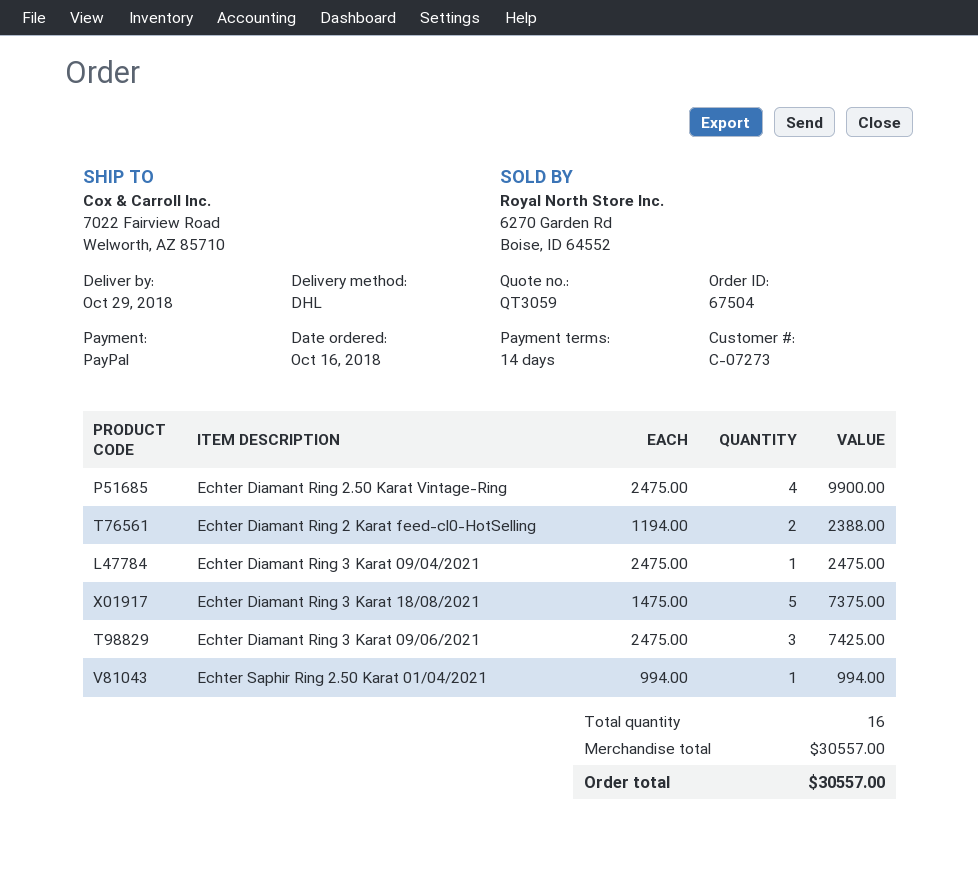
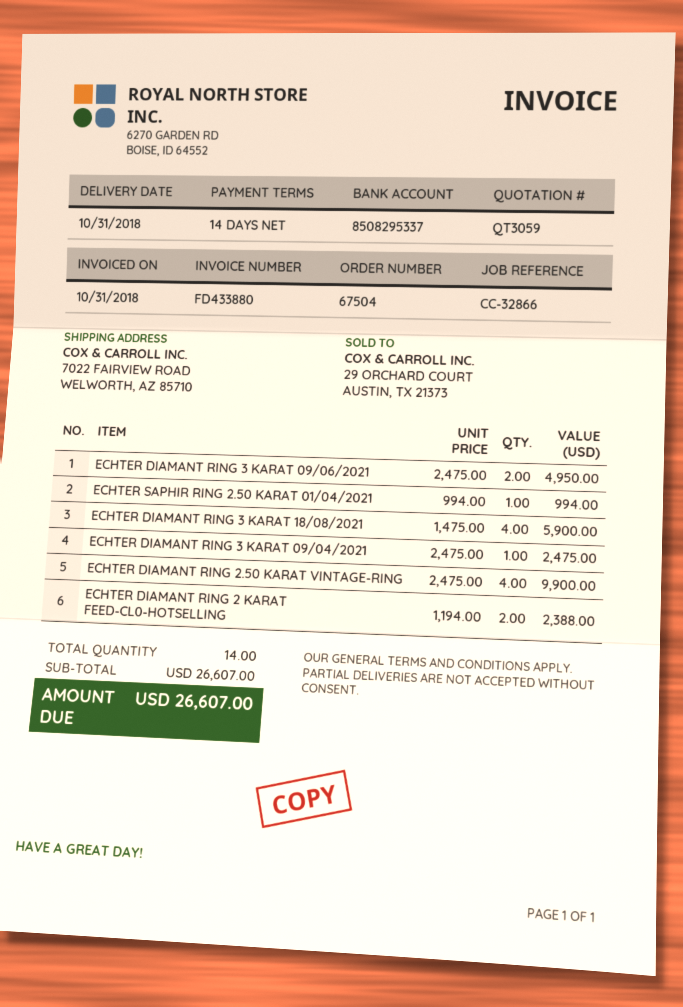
delivery date: 2018-10-29 -> 2018-10-31
Echter Diamant Ring 3 Karat 18/08/2021: 5 x 1475.00 = 7375.00 -> 4 x 1475.00 = 5900.00
Echter Diamant Ring 3 Karat 09/06/2021: 3 x 2475.00 = 7425.00 -> 2 x 2475.00 = 4950.00
total quantity: 16 -> 14
subtotal: 30557.00 -> 26607.00
total: 30557.00 -> 26607.00

